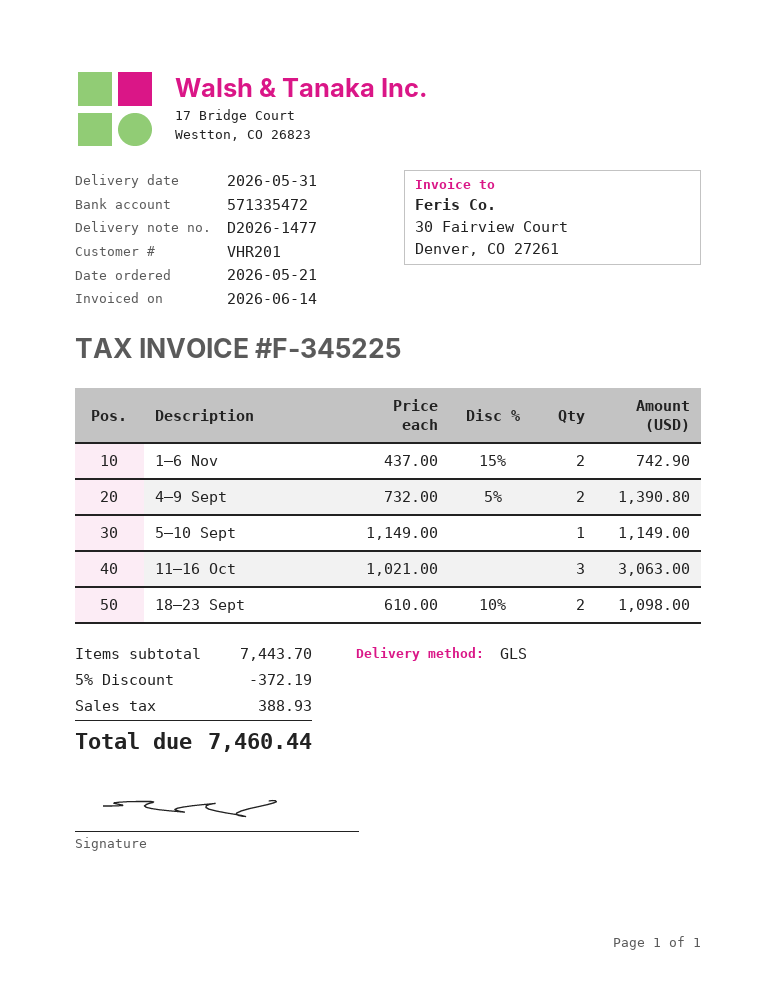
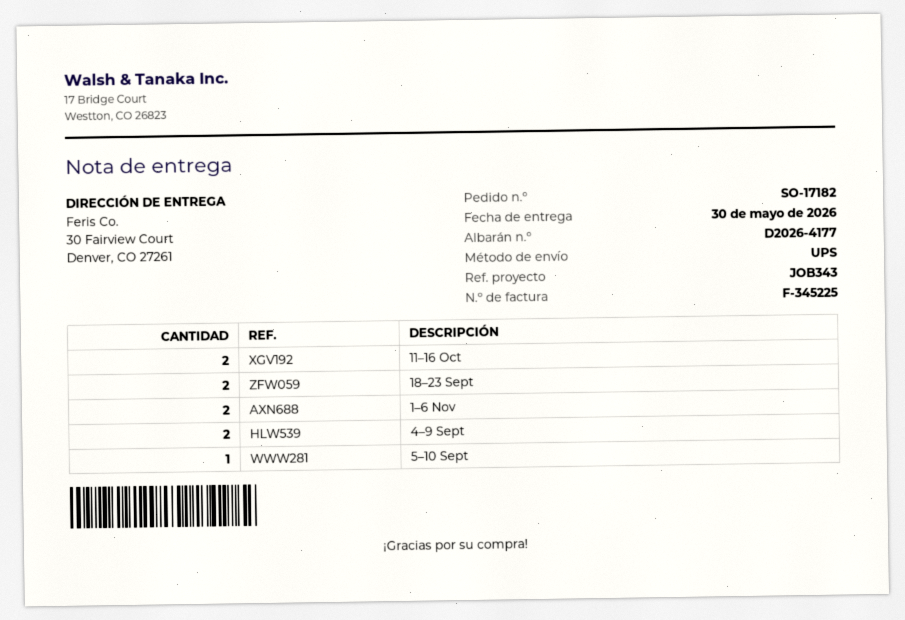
delivery note number: D2026-1477 -> D2026-4177
delivery date: 2026-05-31 -> 2026-05-30
shipping method: GLS -> UPS
11–16 Oct: 3 -> 2

